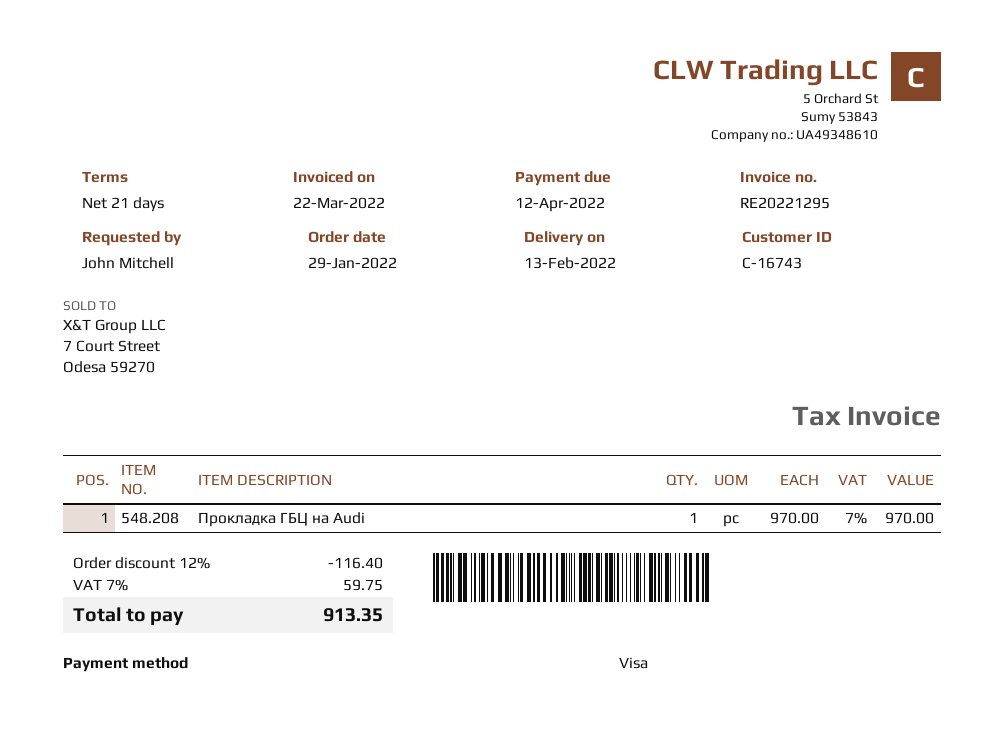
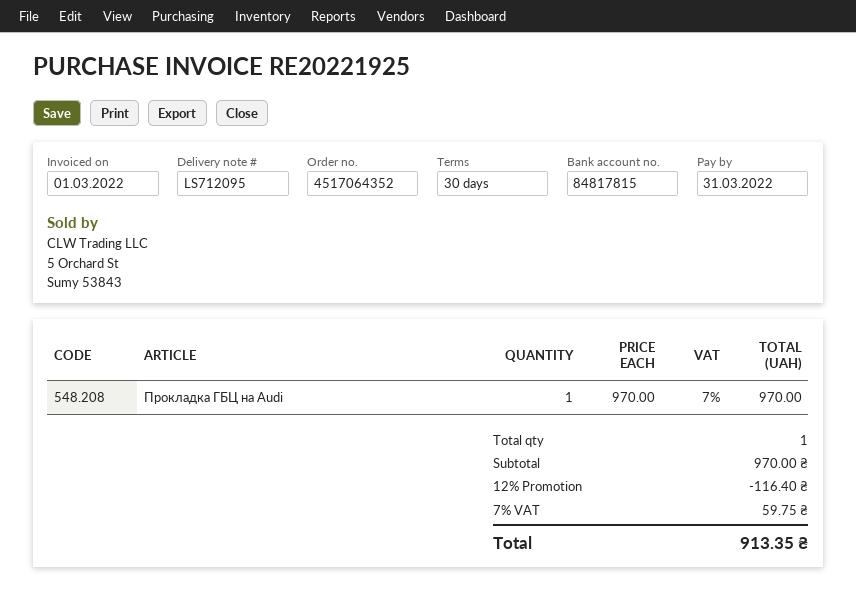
invoice number: RE20221295 -> RE20221925
invoice date: 2022-03-22 -> 2022-03-01
payment terms: 21 days -> 30 days
due date: 2022-04-12 -> 2022-03-31

